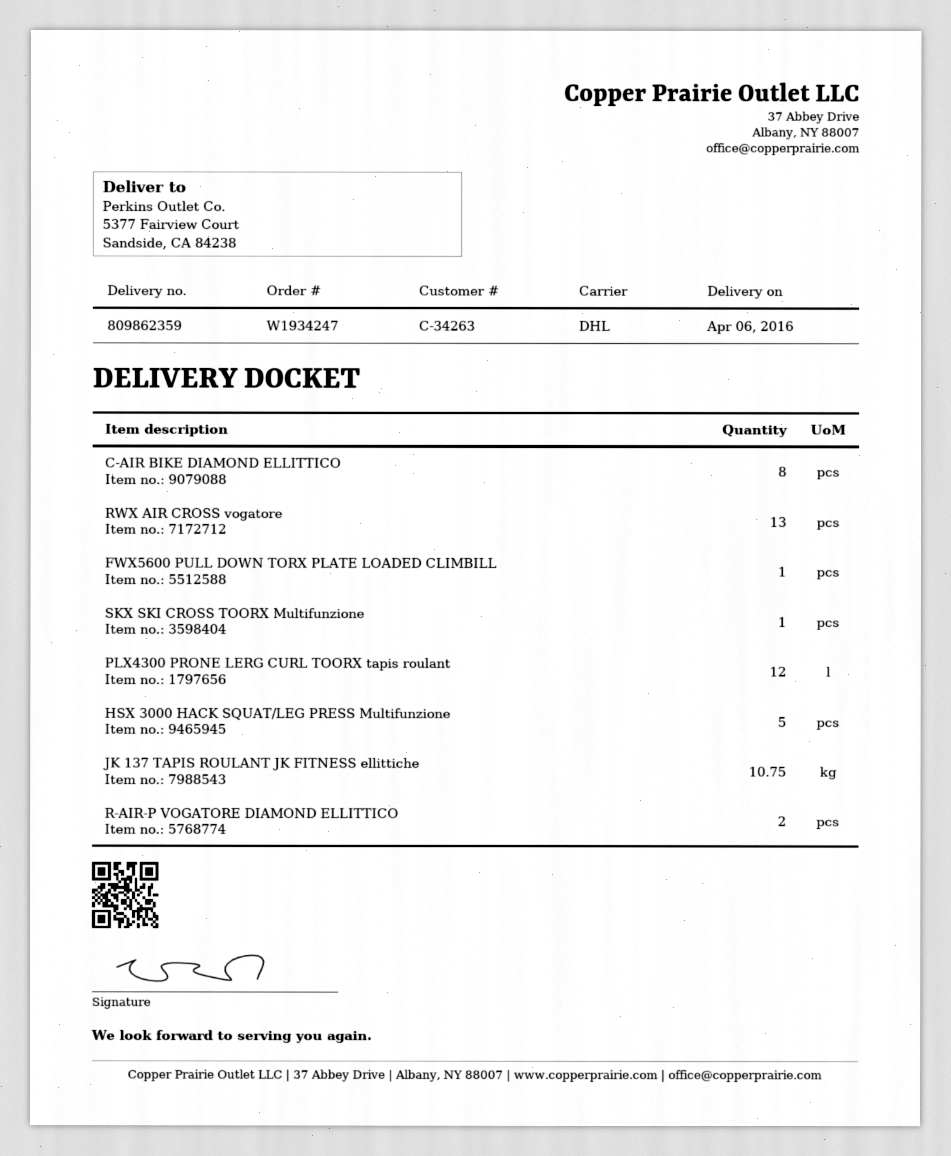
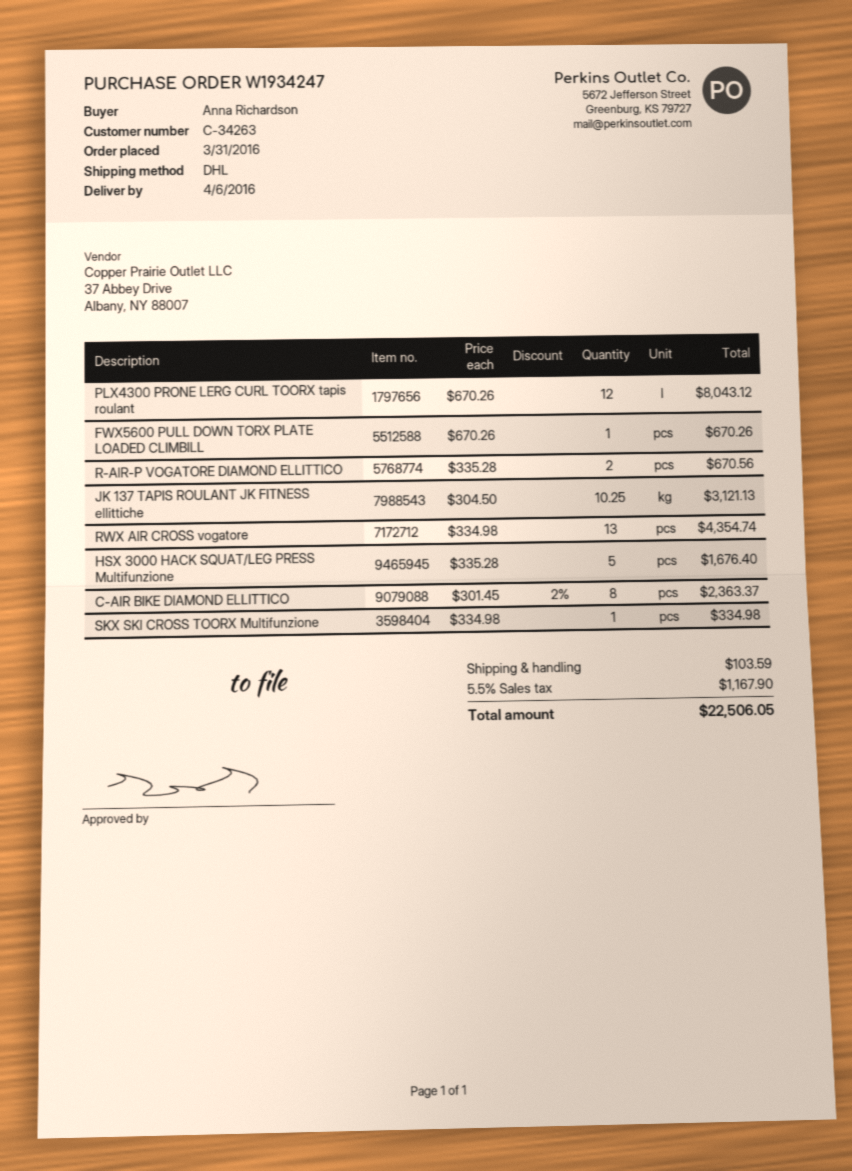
JK 137 TAPIS ROULANT JK FITNESS ellittiche: 10.75 -> 10.25

